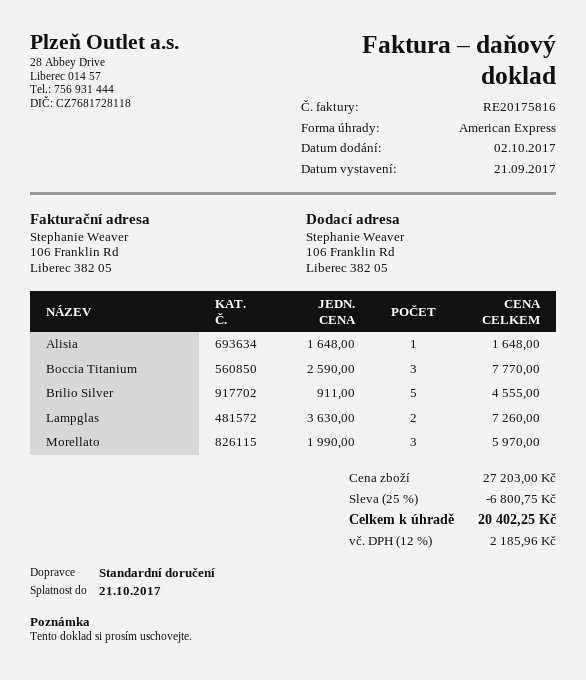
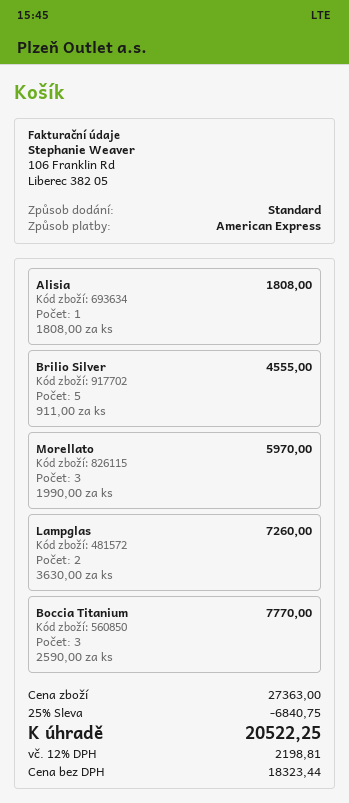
Alisia: 1 x 1648.00 = 1648.00 -> 1 x 1808.00 = 1808.00
subtotal: 27203.00 -> 27363.00
discount: 25% = 6800.75 -> 25% = 6840.75
tax: 12% = 2185.96 -> 12% = 2198.81
total: 20402.25 -> 20522.25

